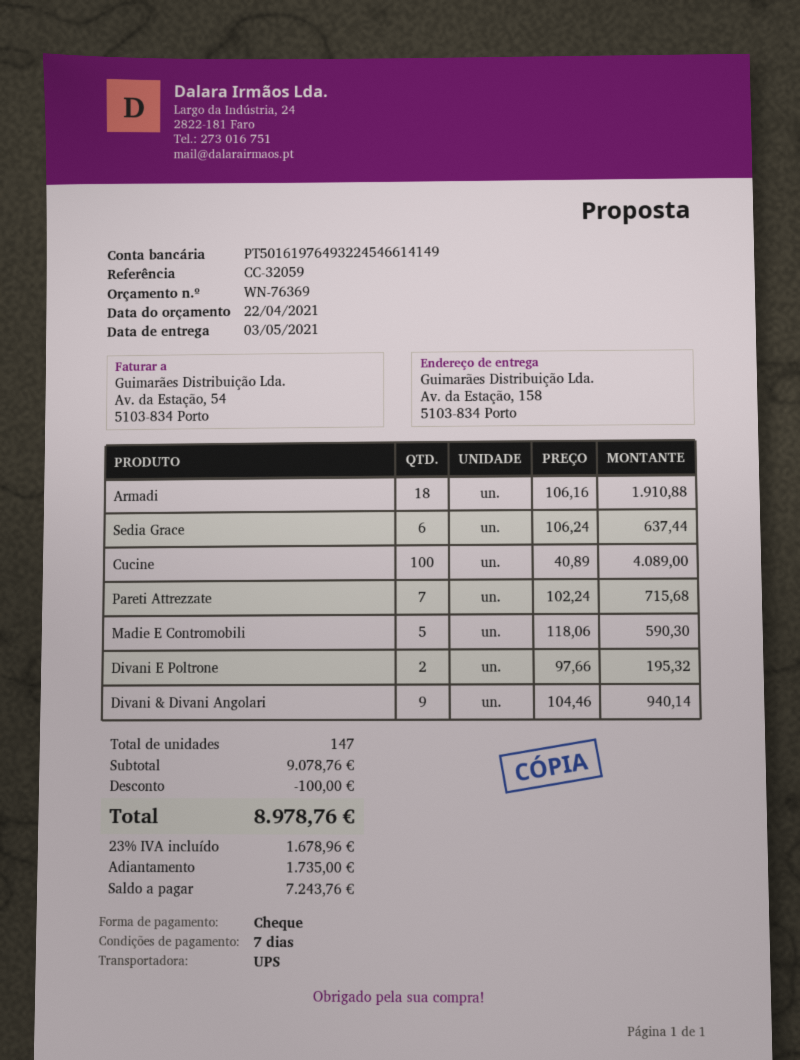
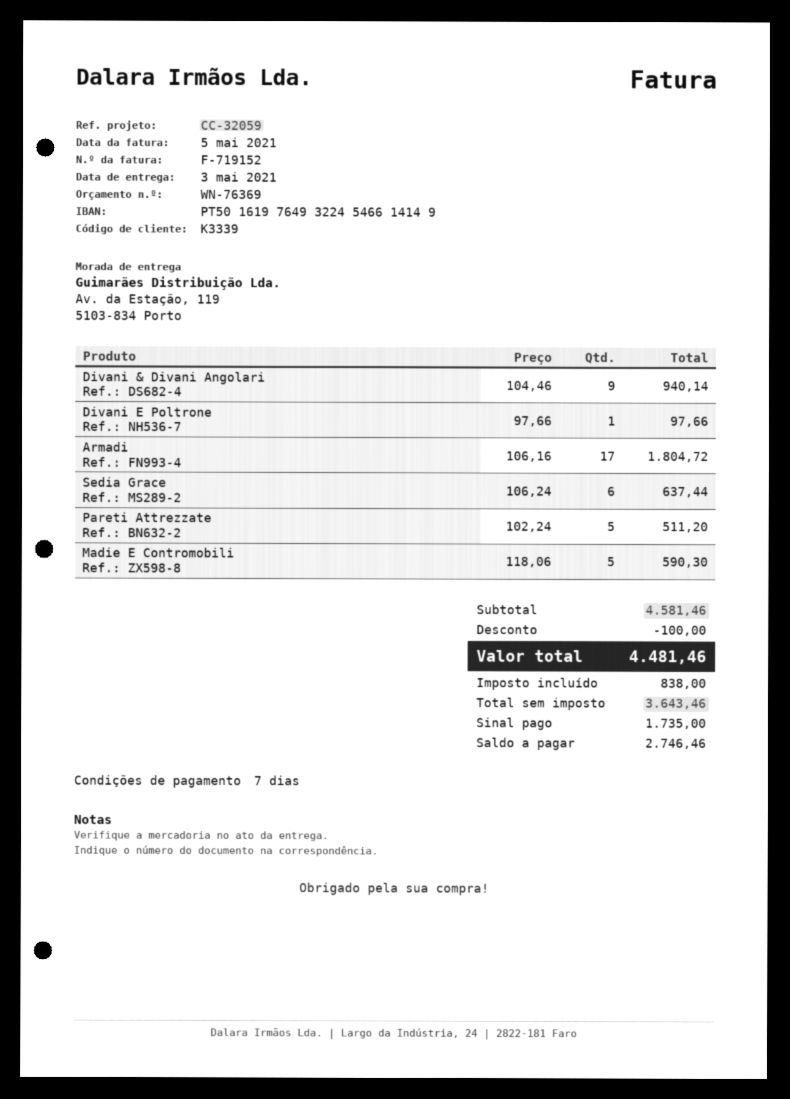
ship to: Av. da Estação, 158, 5103-834 Porto -> Av. da Estação, 119, 5103-834 Porto
Armadi: 18 x 106.16 = 1910.88 -> 17 x 106.16 = 1804.72
Cucine: 100 x 40.89 = 4089.00 -> none
Pareti Attrezzate: 7 x 102.24 = 715.68 -> 5 x 102.24 = 511.20
Divani E Poltrone: 2 x 97.66 = 195.32 -> 1 x 97.66 = 97.66
subtotal: 9078.76 -> 4581.46
tax: 1678.96 -> 838.00
total: 8978.76 -> 4481.46
balance: 7243.76 -> 2746.46

